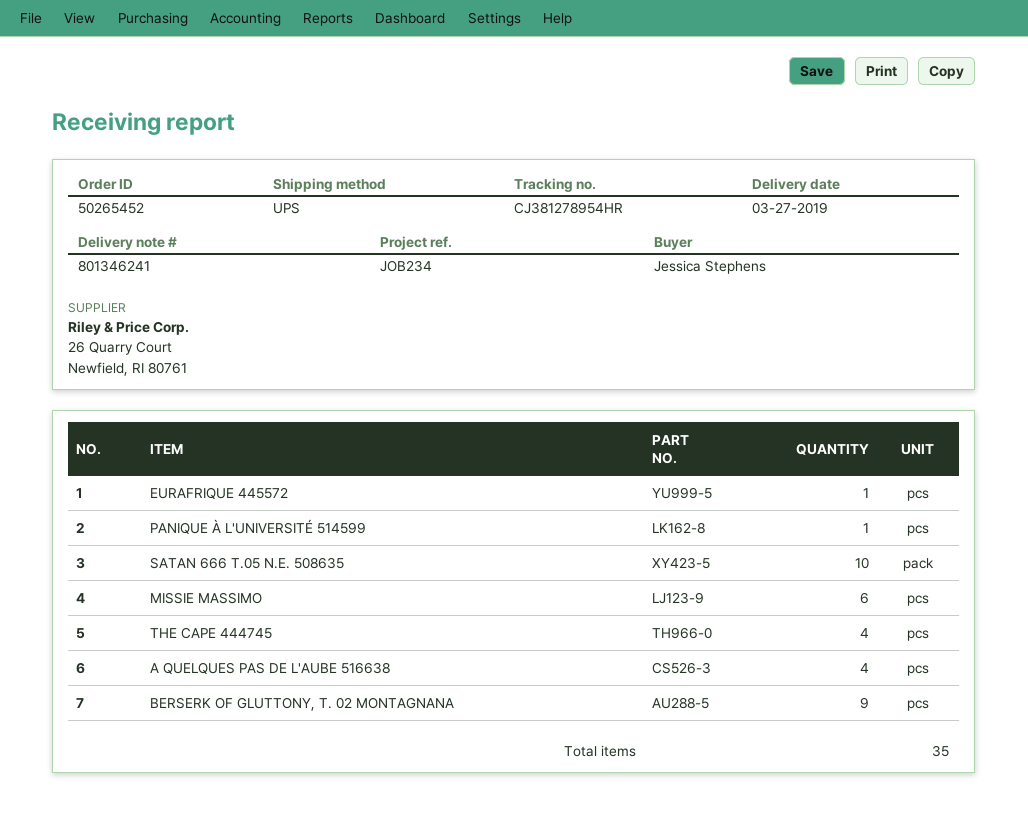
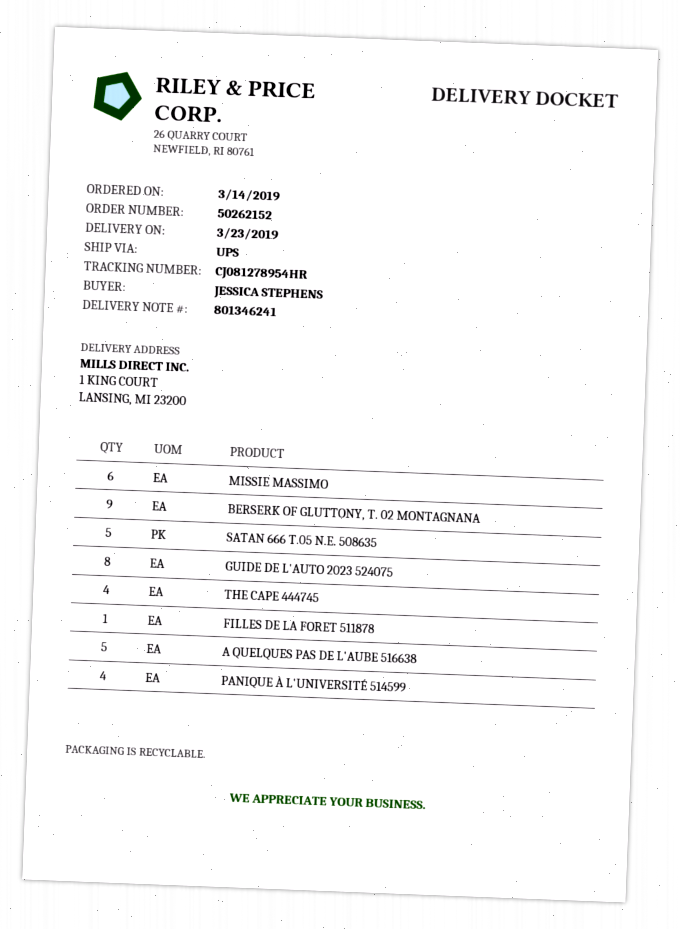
order number: 50265452 -> 50262152
delivery date: 2019-03-27 -> 2019-03-23
tracking number: CJ381278954HR -> CJ081278954HR
EURAFRIQUE 445572: 1 -> none
PANIQUE À L'UNIVERSITÉ 514599: 1 -> 4
SATAN 666 T.05 N.E. 508635: 10 -> 5
A QUELQUES PAS DE L'AUBE 516638: 4 -> 5
GUIDE DE L'AUTO 2023 524075: none -> 8
FILLES DE LA FORET 511878: none -> 1

